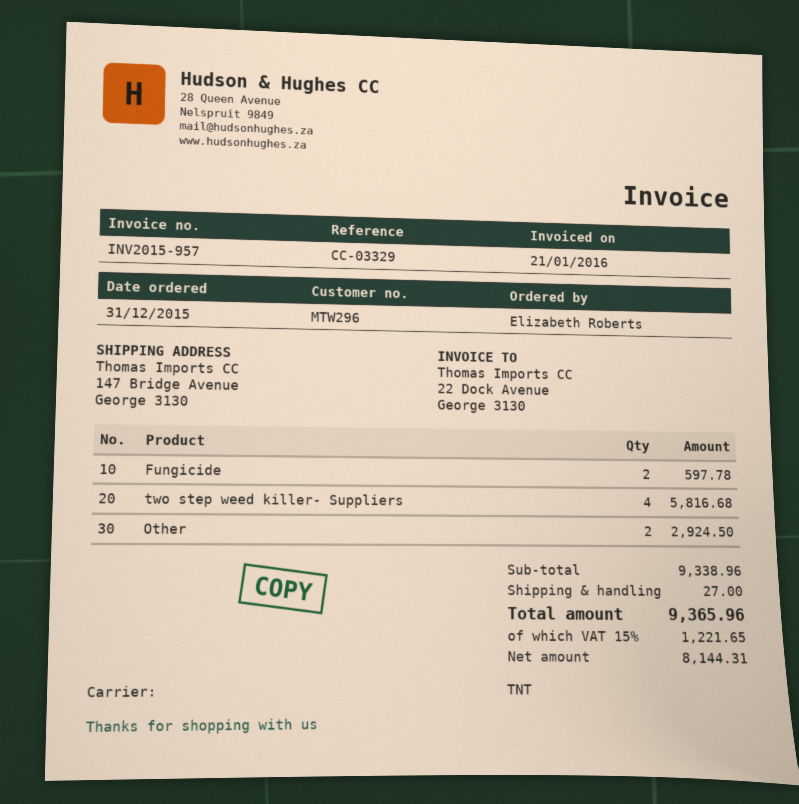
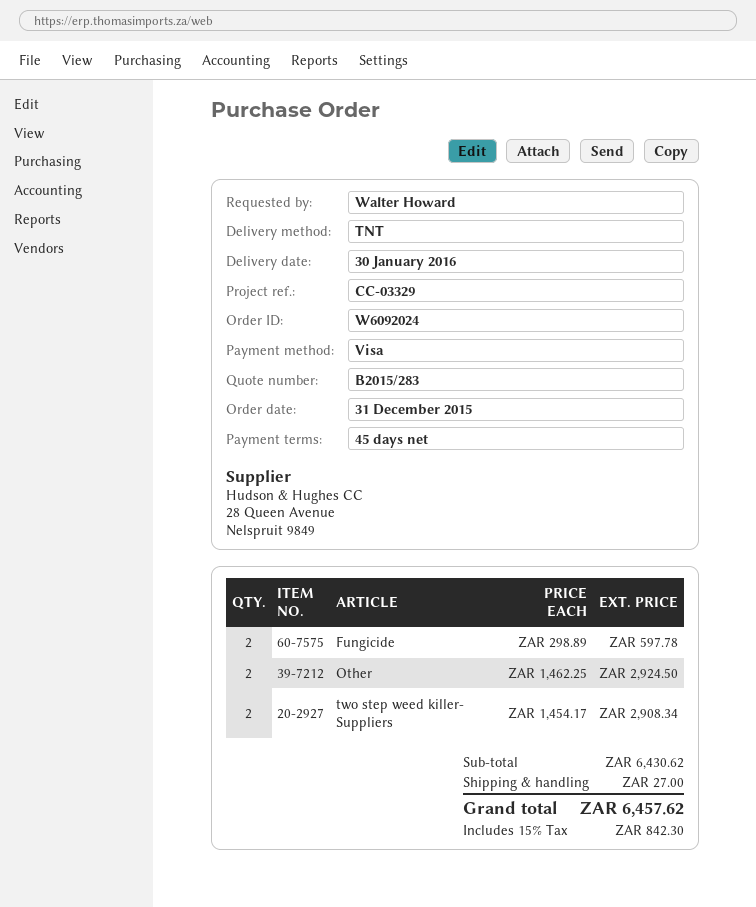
ordered by: Elizabeth Roberts -> Walter Howard
two step weed killer- Suppliers: 4 for 5816.68 -> 2 for 2908.34
subtotal: 9338.96 -> 6430.62
tax: 15% = 1221.65 -> 15% = 842.30
total: 9365.96 -> 6457.62

